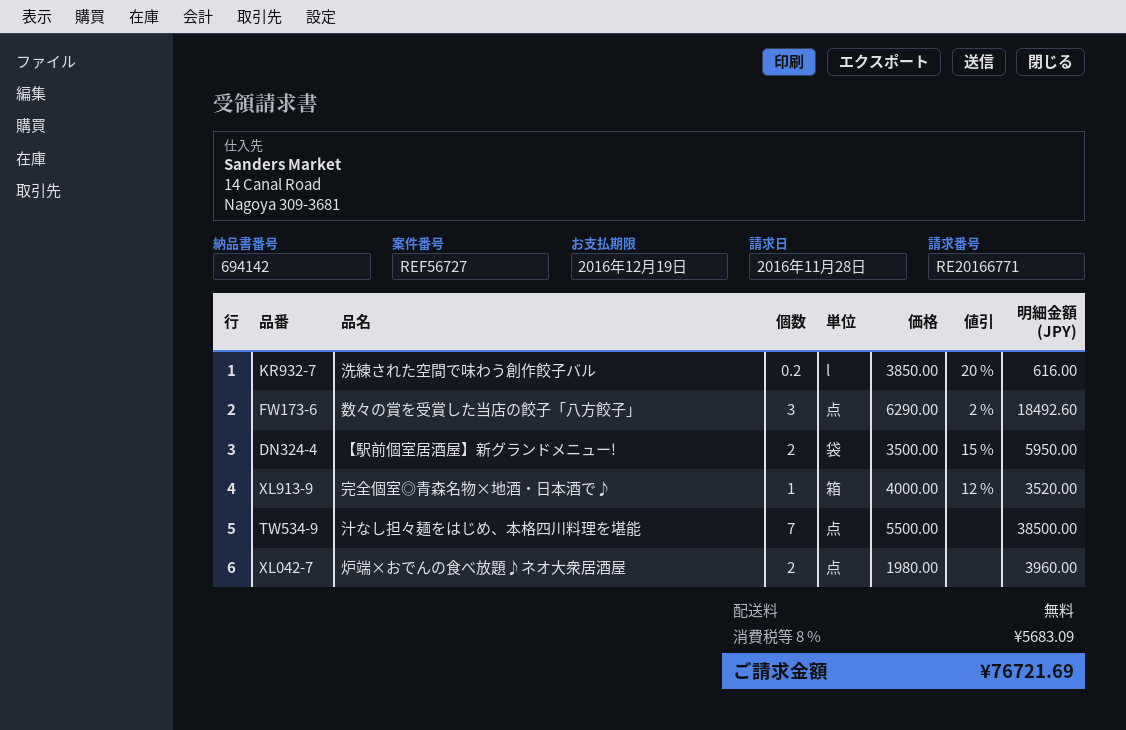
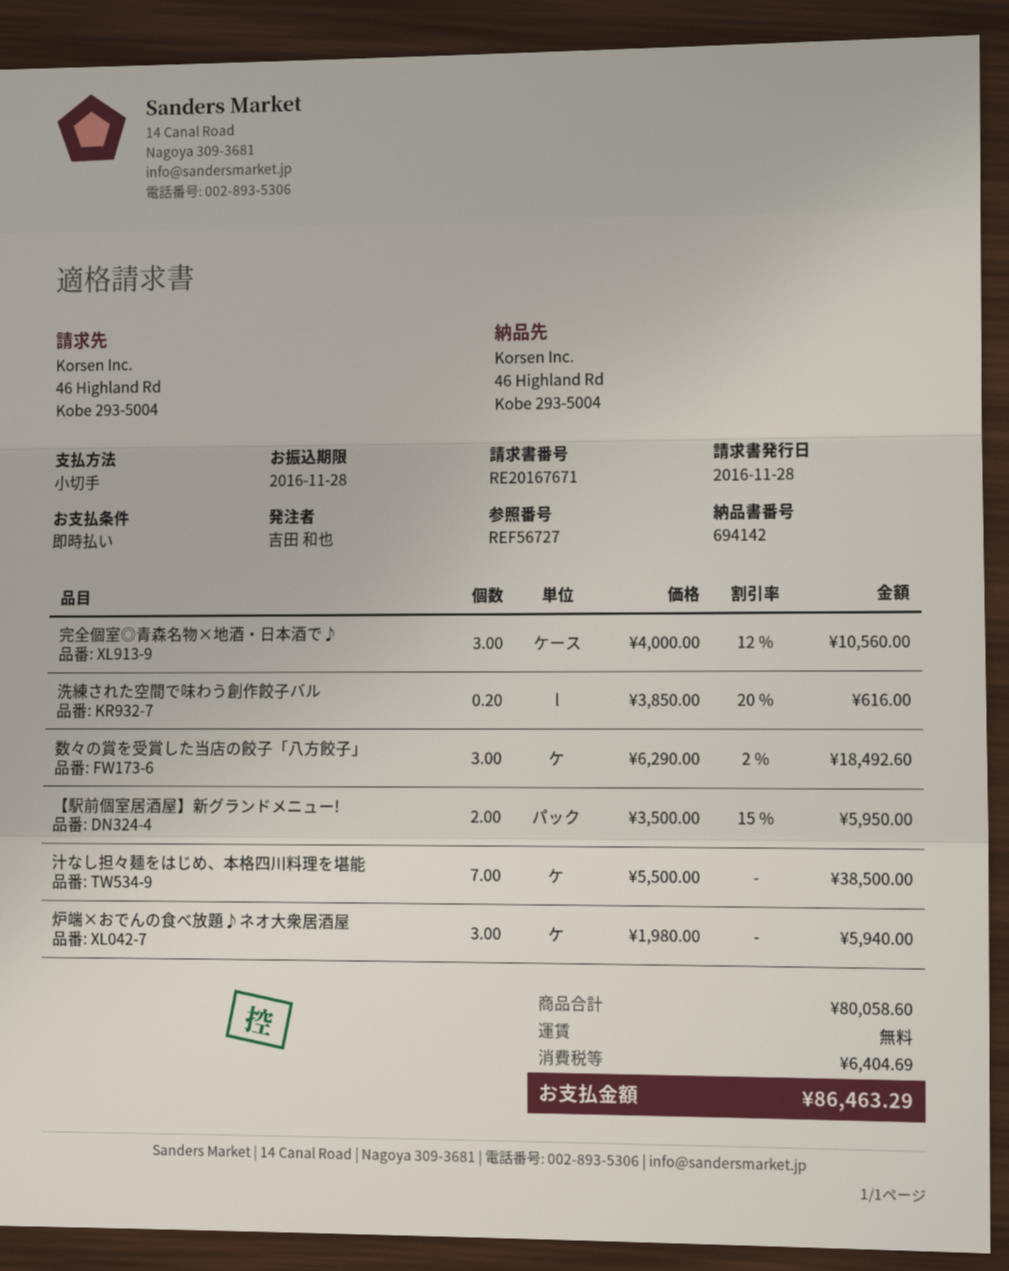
invoice number: RE20166771 -> RE20167671
due date: 2016-12-19 -> 2016-11-28
完全個室◎青森名物×地酒・日本酒で♪: 1 x 4000.00 - 12% = 3520.00 -> 3 x 4000.00 - 12% = 10560.00
炉端×おでんの食べ放題♪ネオ大衆居酒屋: 2 x 1980.00 = 3960.00 -> 3 x 1980.00 = 5940.00
tax: 5683.09 -> 6404.69
total: 76721.69 -> 86463.29

